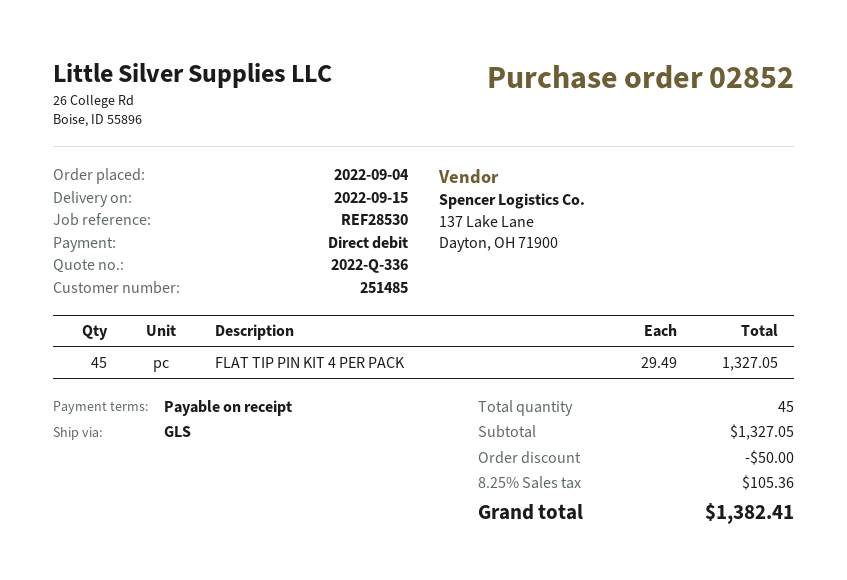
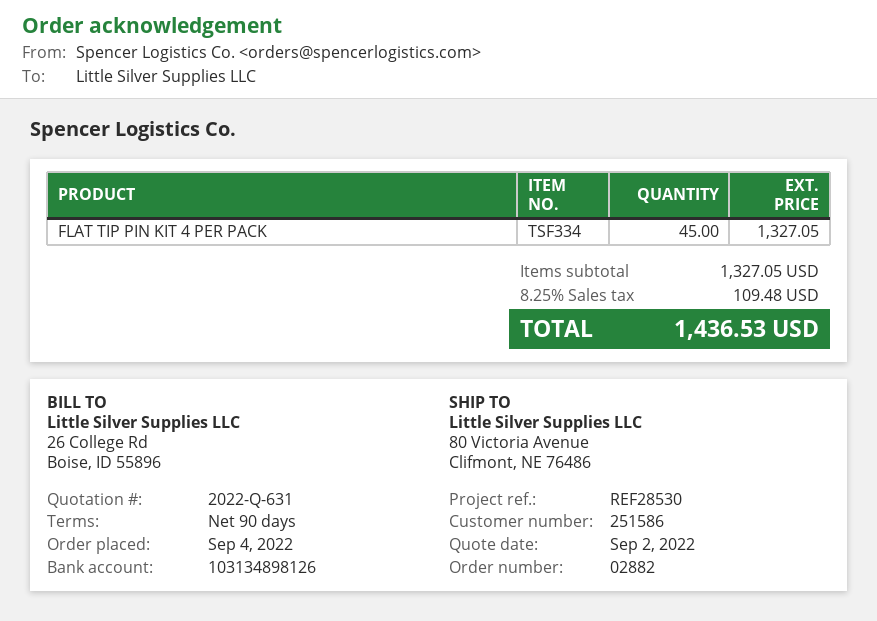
quote number: 2022-Q-336 -> 2022-Q-631
order number: 02852 -> 02882
payment terms: on receipt -> 90 days
customer number: 251485 -> 251586
discount: 50.00 -> none
tax: 8.25% = 105.36 -> 8.25% = 109.48
total: 1382.41 -> 1436.53

